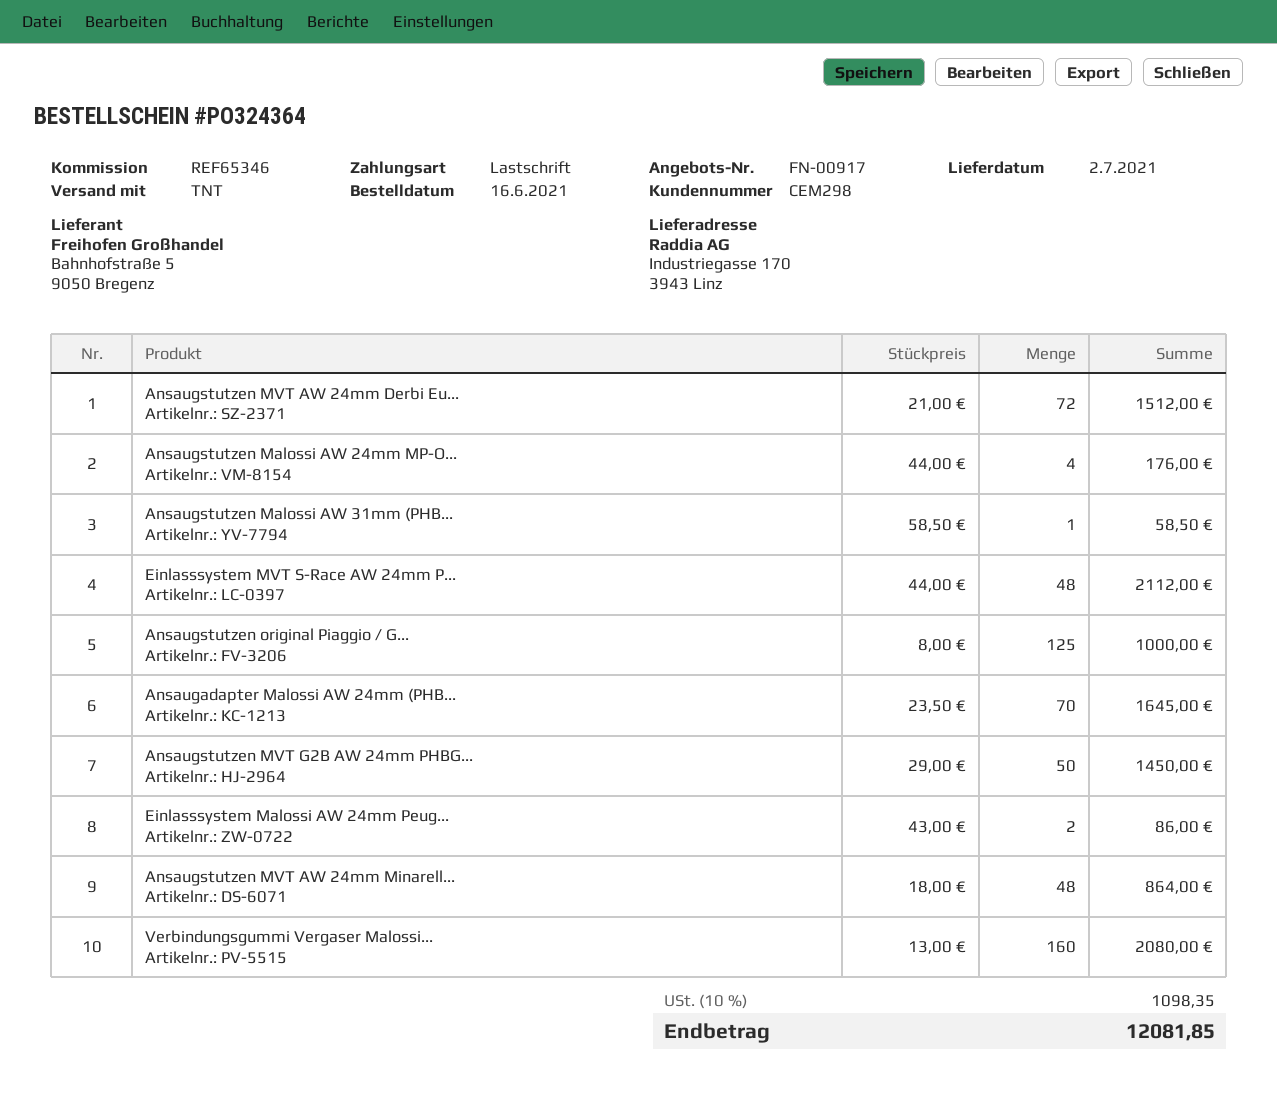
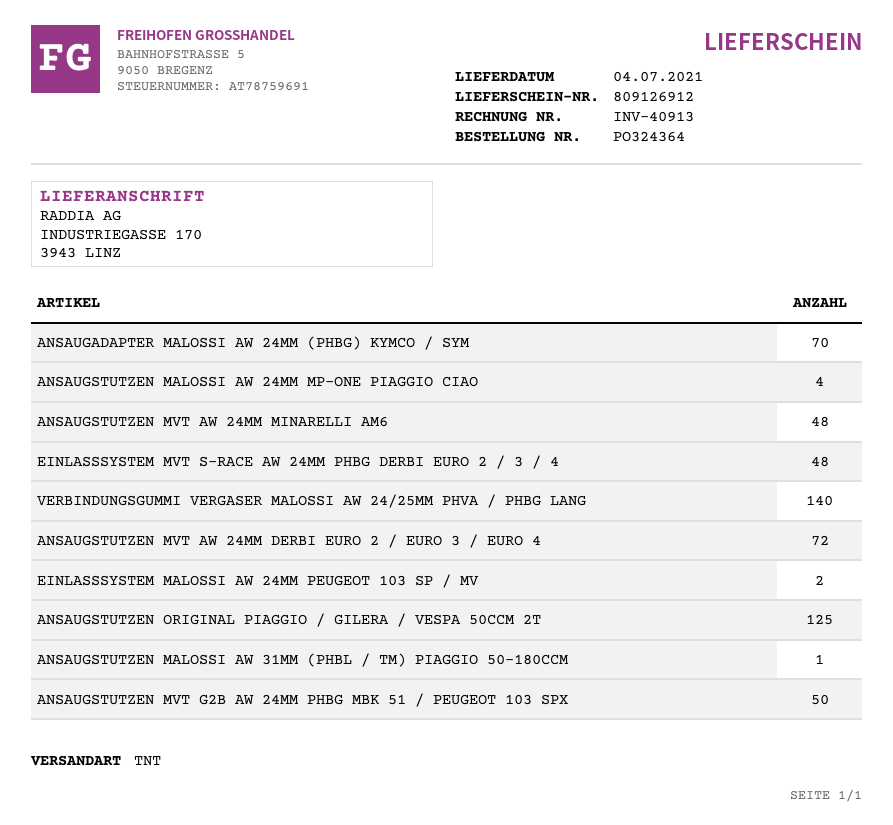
delivery date: 2021-07-02 -> 2021-07-04
Verbindungsgummi Vergaser Malossi...: 160 -> 140

